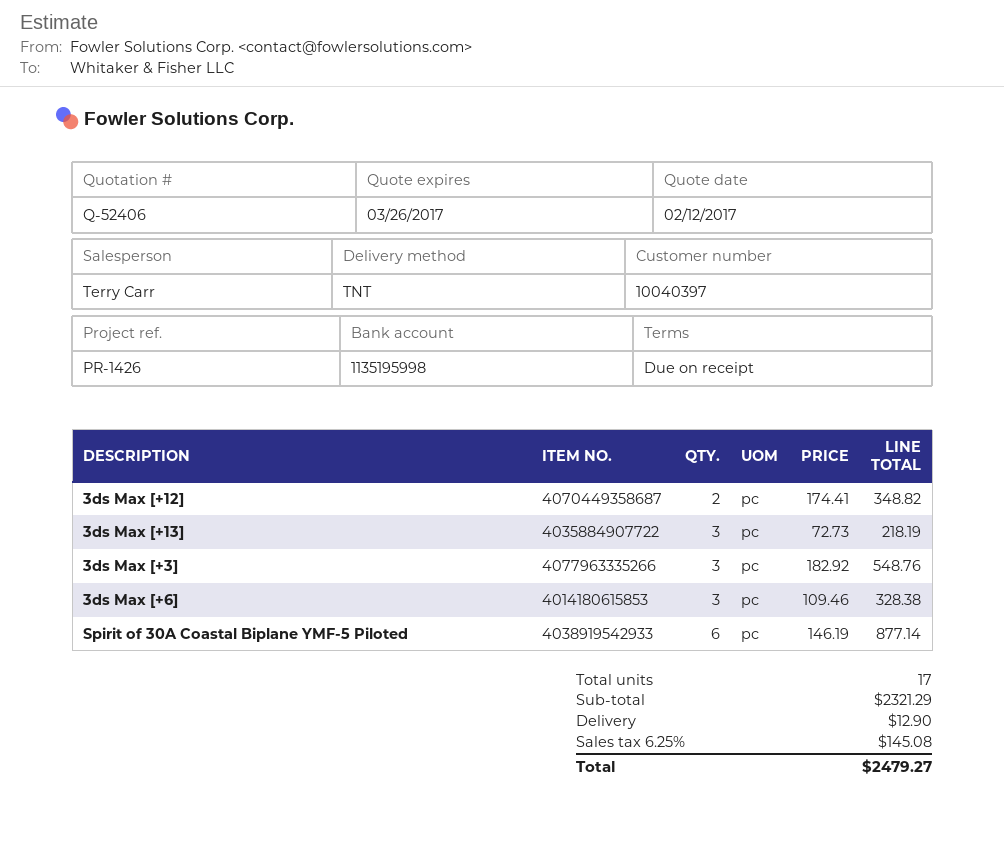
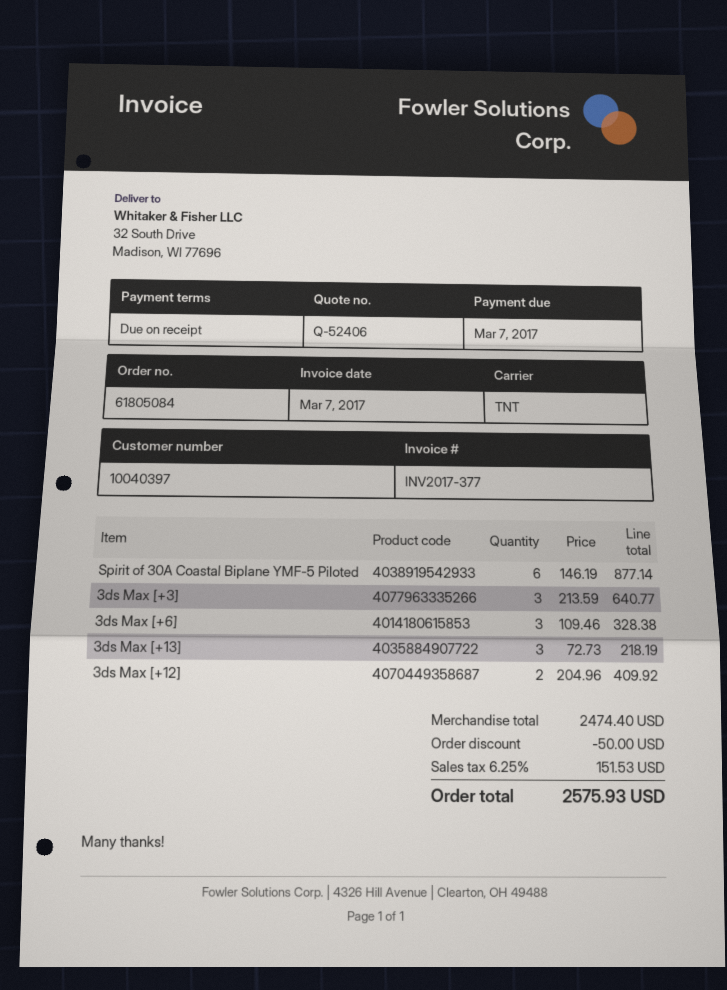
3ds Max [+12]: 2 x 174.41 = 348.82 -> 2 x 204.96 = 409.92
3ds Max [+3]: 3 x 182.92 = 548.76 -> 3 x 213.59 = 640.77
subtotal: 2321.29 -> 2474.40
discount: none -> 50.00
shipping: 12.90 -> none
tax: 6.25% = 145.08 -> 6.25% = 151.53
total: 2479.27 -> 2575.93

